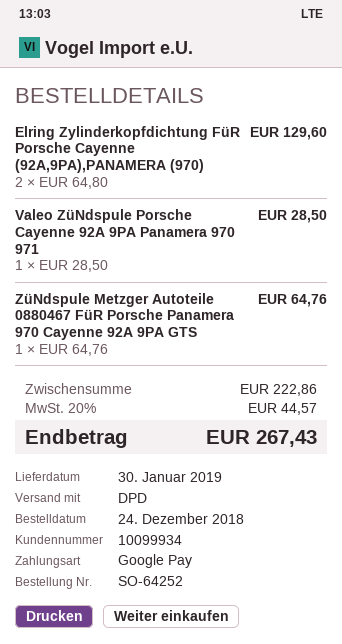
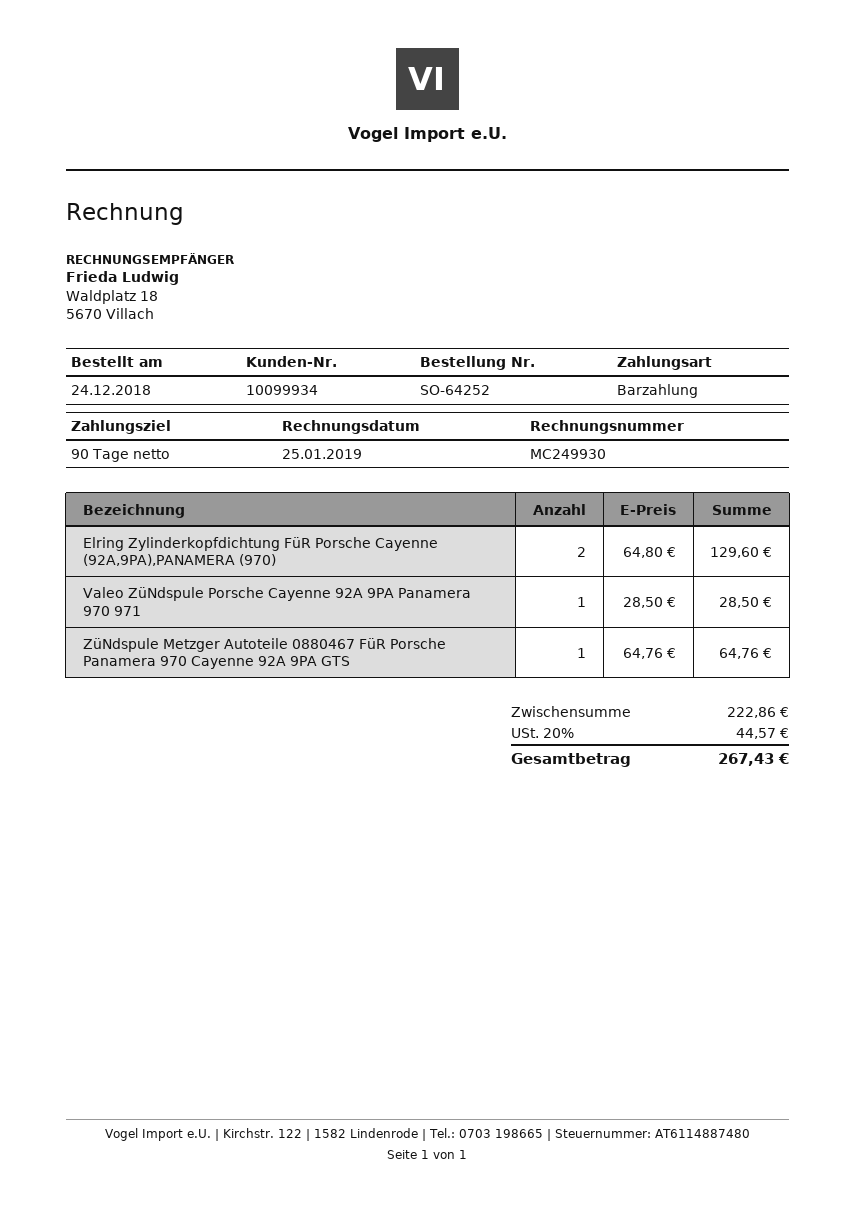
payment method: Google Pay -> cash

